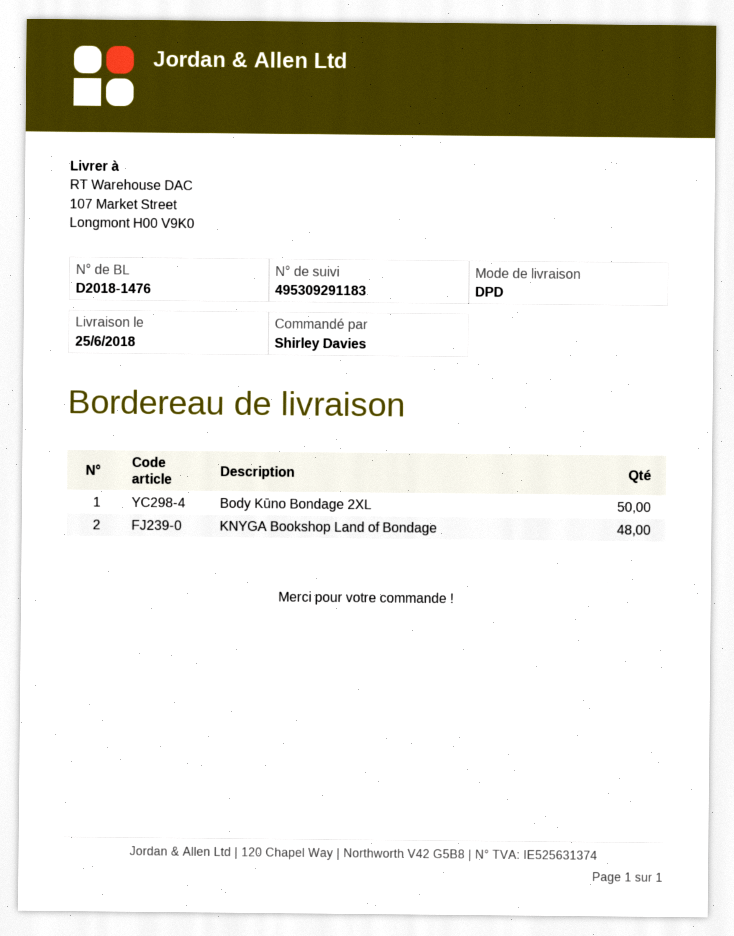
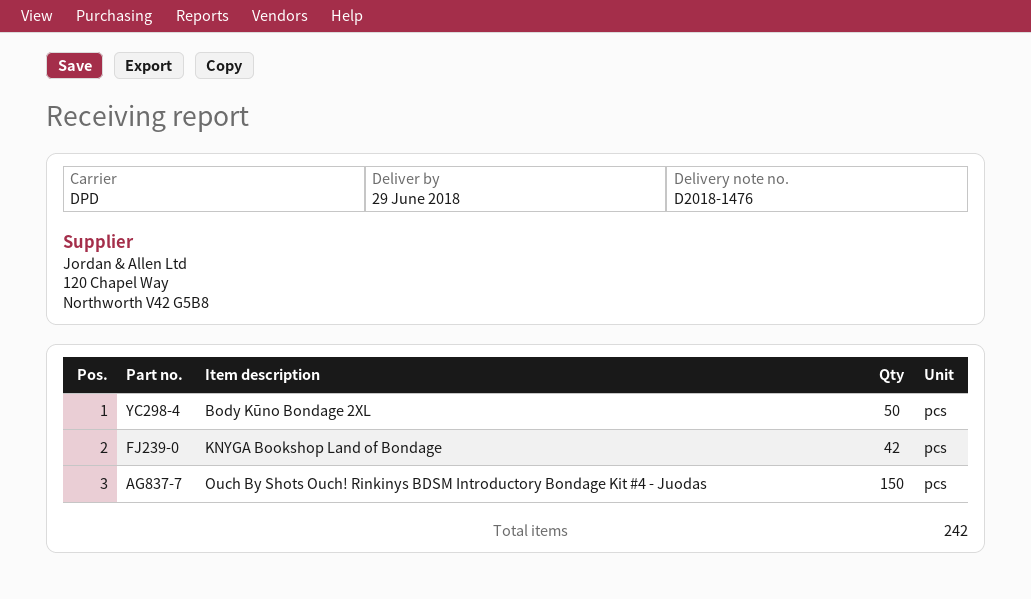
delivery date: 2018-06-25 -> 2018-06-29
KNYGA Bookshop Land of Bondage: 48 -> 42
Ouch By Shots Ouch! Rinkinys BDSM Introductory Bondage Kit #4 - Juodas: none -> 150

